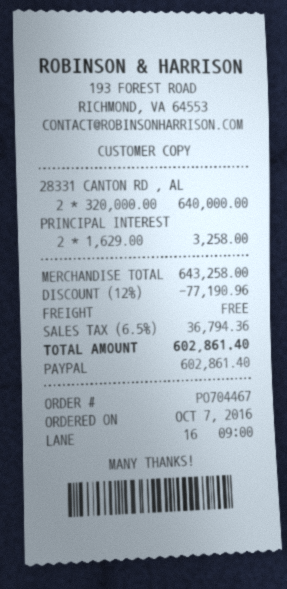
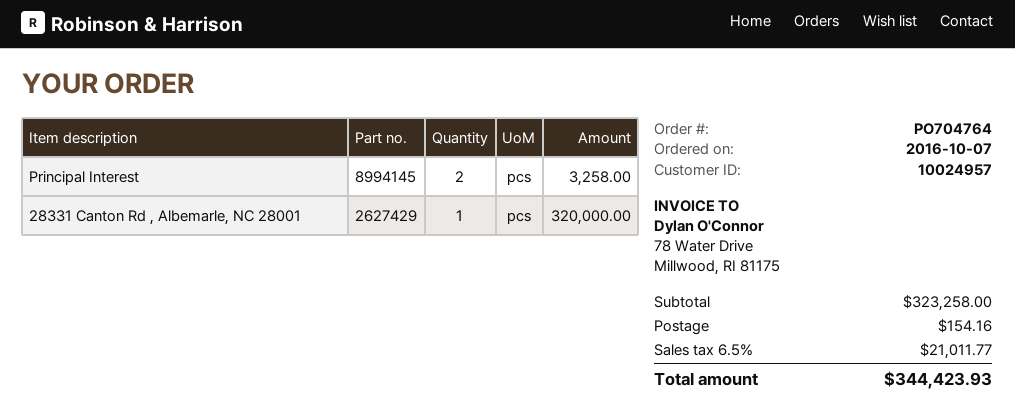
order number: PO704467 -> PO704764
28331 CANTON RD , AL: 2 for 640000.00 -> 1 for 320000.00
subtotal: 643258.00 -> 323258.00
discount: 12% = 77190.96 -> none
shipping: 0.00 -> 154.16
tax: 6.5% = 36794.36 -> 6.5% = 21011.77
total: 602861.40 -> 344423.93

